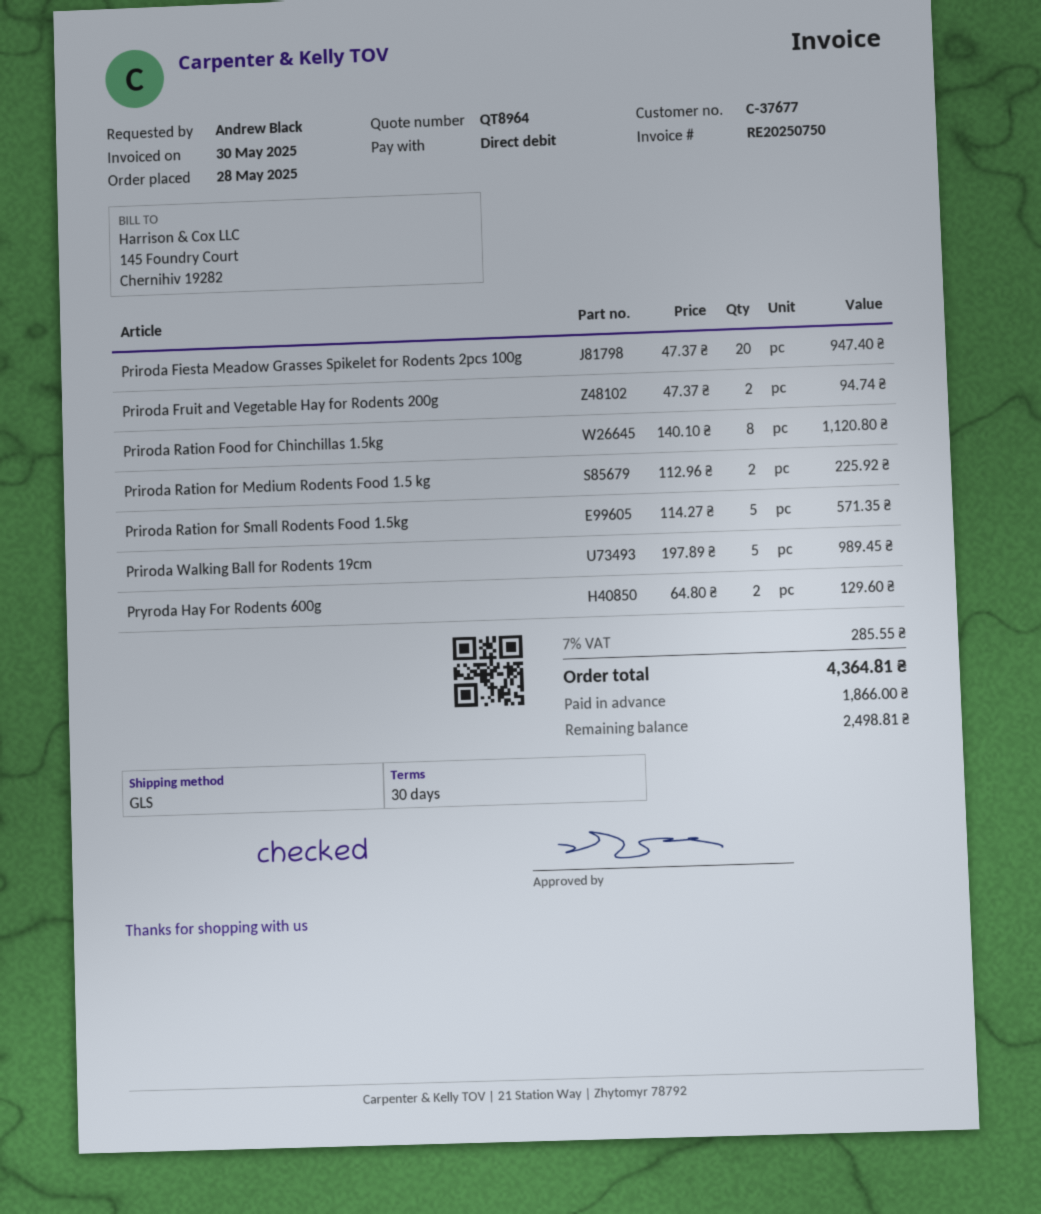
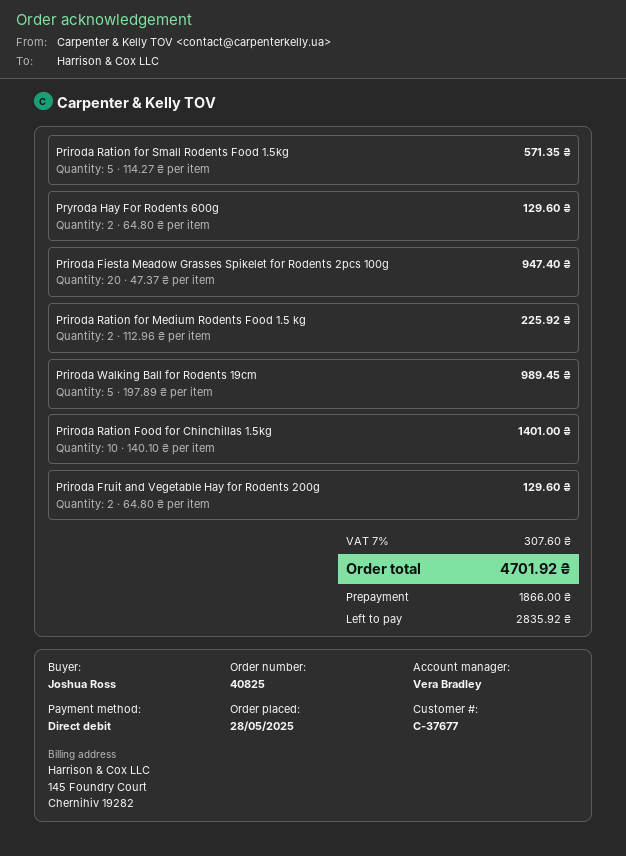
ordered by: Andrew Black -> Joshua Ross
Priroda Fruit and Vegetable Hay for Rodents 200g: 2 x 47.37 = 94.74 -> 2 x 64.80 = 129.60
Priroda Ration Food for Chinchillas 1.5kg: 8 x 140.10 = 1120.80 -> 10 x 140.10 = 1401.00
tax: 7% = 285.55 -> 7% = 307.60
total: 4364.81 -> 4701.92
balance: 2498.81 -> 2835.92

